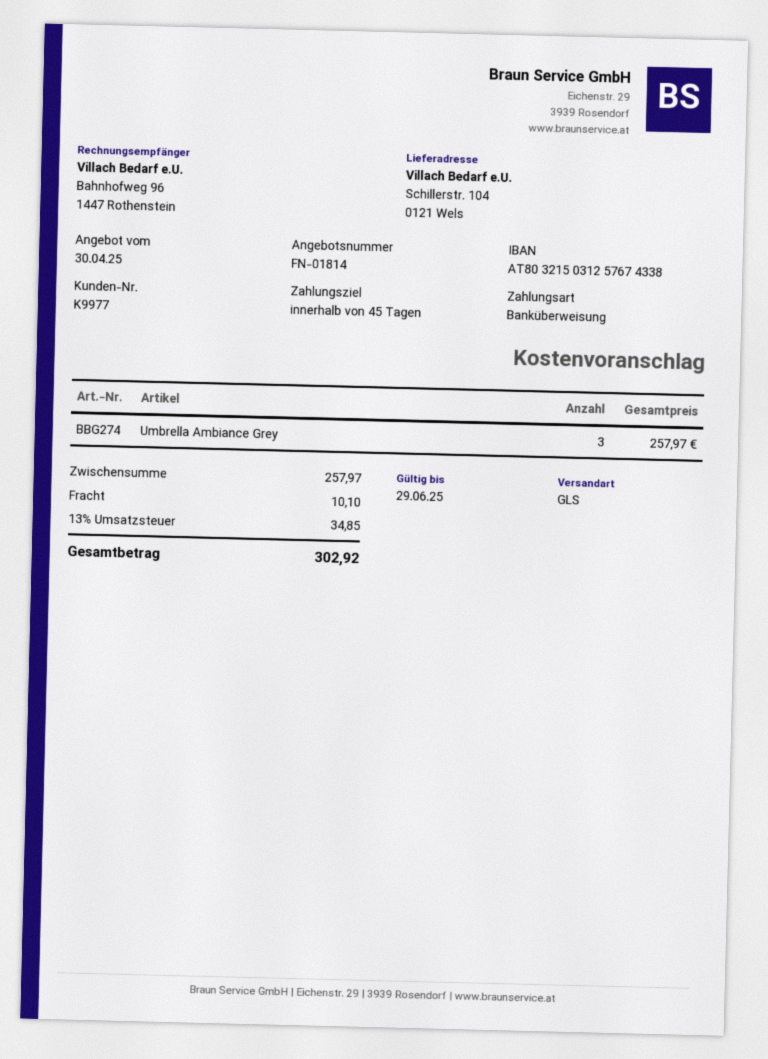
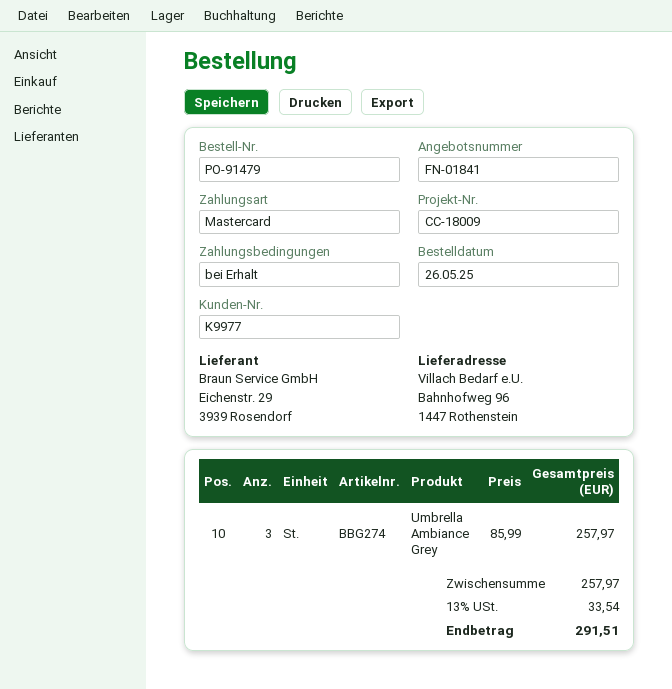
quote number: FN-01814 -> FN-01841
payment terms: 45 days -> on receipt
payment method: bank transfer -> Mastercard
ship to: Schillerstr. 104, 0121 Wels -> Bahnhofweg 96, 1447 Rothenstein
shipping: 10.10 -> none
tax: 13% = 34.85 -> 13% = 33.54
total: 302.92 -> 291.51

